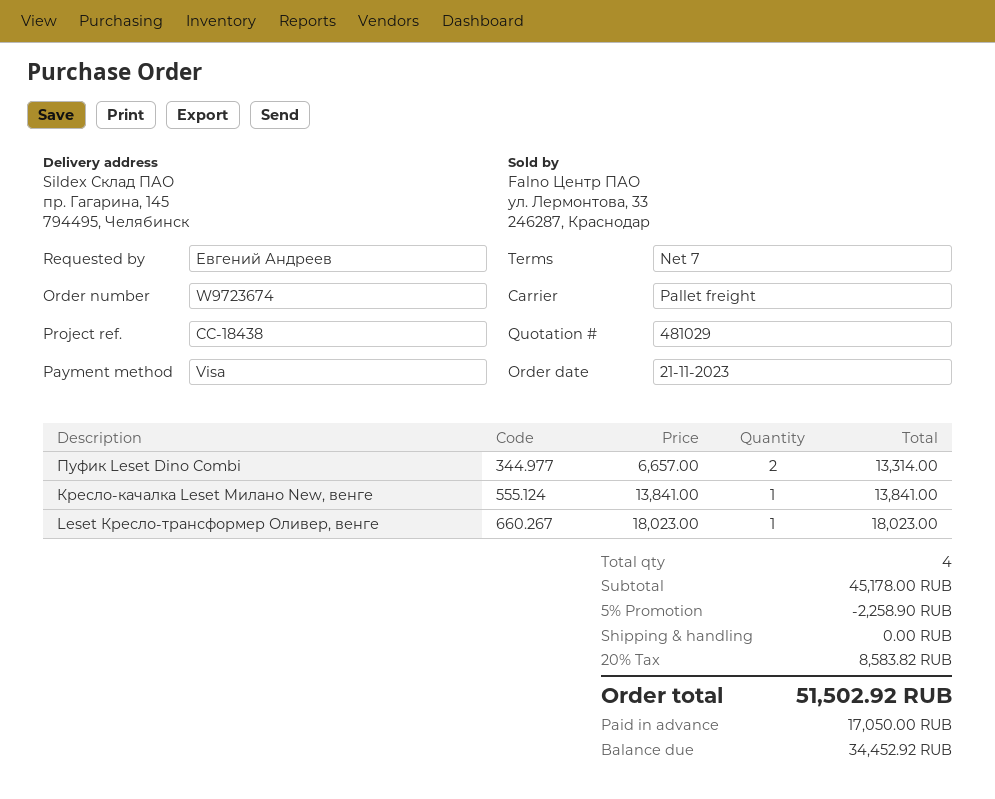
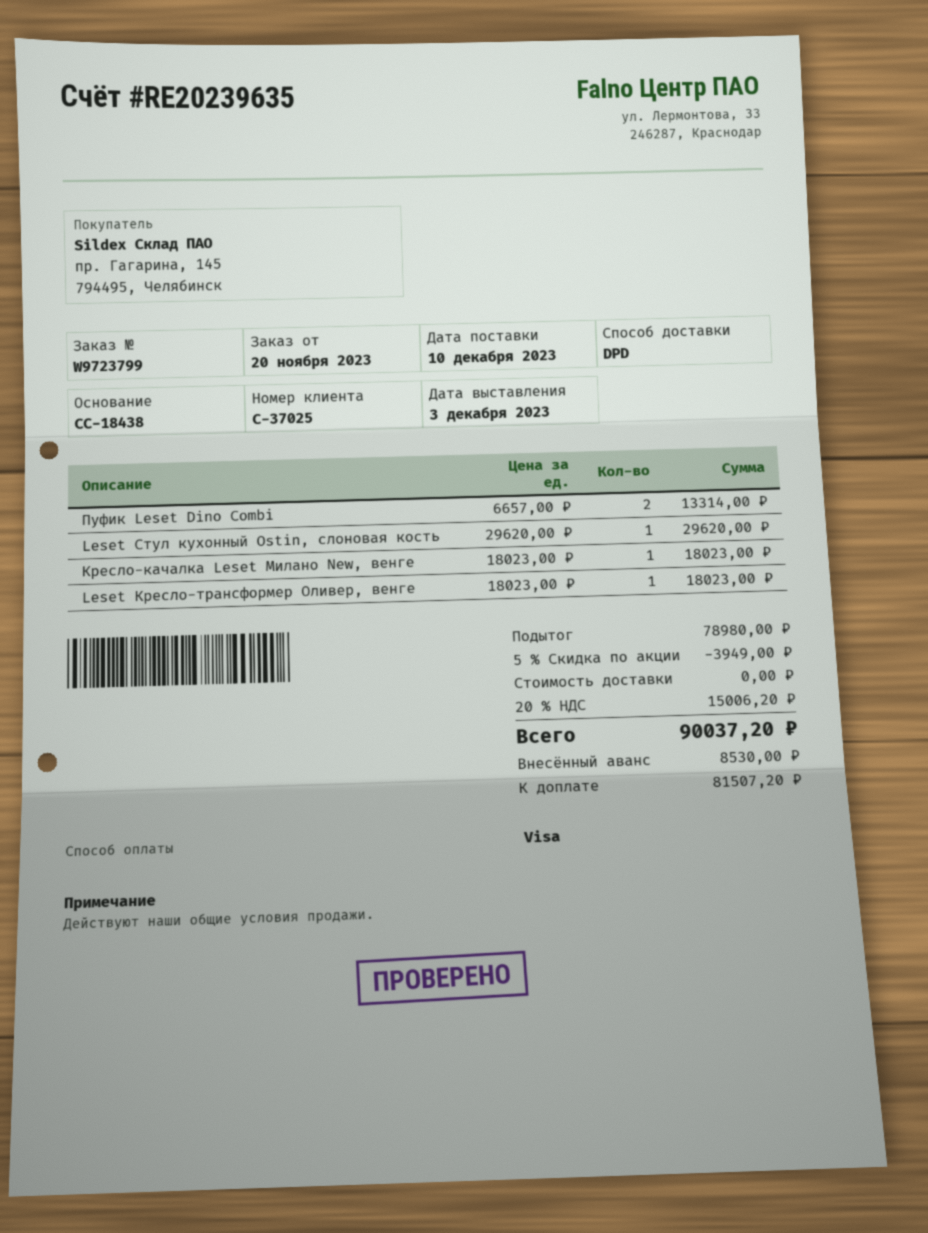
order number: W9723674 -> W9723799
order date: 2023-11-21 -> 2023-11-20
shipping method: pallet freight -> DPD
Кресло-качалка Leset Милано New, венге: 1 x 13841.00 = 13841.00 -> 1 x 18023.00 = 18023.00
Leset Стул кухонный Ostin, слоновая кость: none -> 1 x 29620.00 = 29620.00
subtotal: 45178.00 -> 78980.00
discount: 5% = 2258.90 -> 5% = 3949.00
tax: 20% = 8583.82 -> 20% = 15006.20
total: 51502.92 -> 90037.20
deposit: 17050.00 -> 8530.00
balance: 34452.92 -> 81507.20

